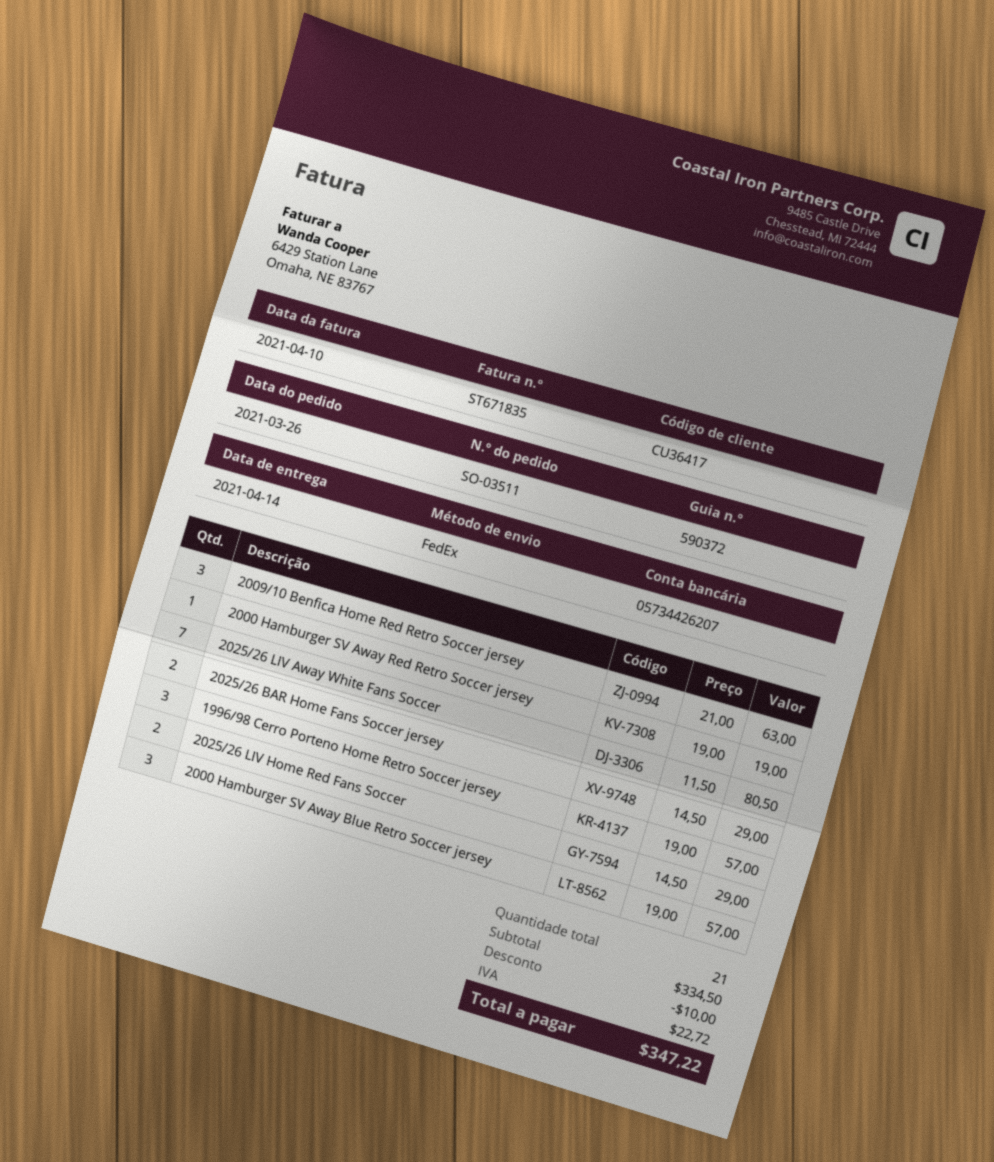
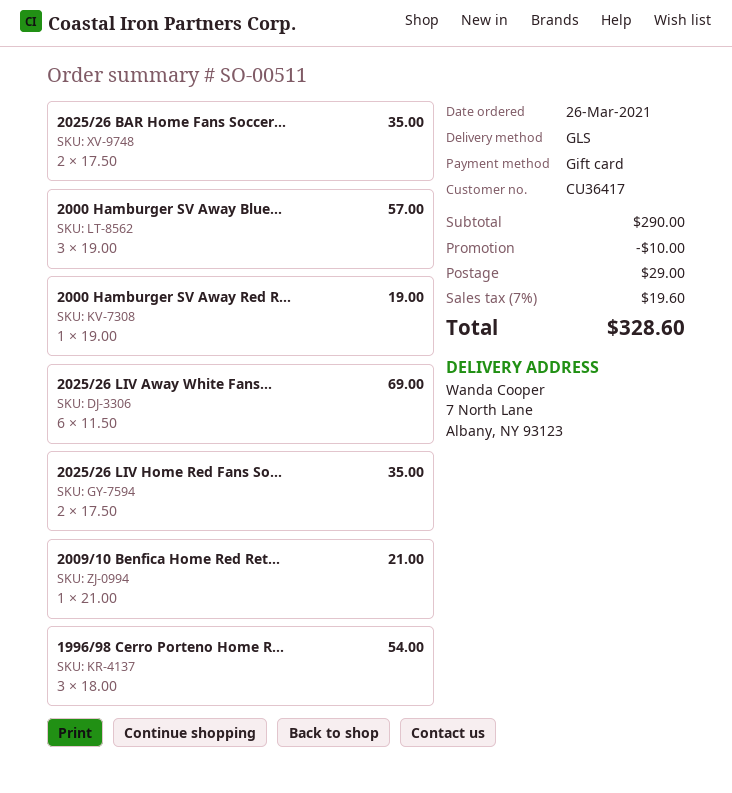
order number: SO-03511 -> SO-00511
shipping method: FedEx -> GLS
2009/10 Benfica Home Red Retro Soccer jersey: 3 x 21.00 = 63.00 -> 1 x 21.00 = 21.00
2025/26 LIV Away White Fans Soccer: 7 x 11.50 = 80.50 -> 6 x 11.50 = 69.00
2025/26 BAR Home Fans Soccer jersey: 2 x 14.50 = 29.00 -> 2 x 17.50 = 35.00
1996/98 Cerro Porteno Home Retro Soccer jersey: 3 x 19.00 = 57.00 -> 3 x 18.00 = 54.00
2025/26 LIV Home Red Fans Soccer: 2 x 14.50 = 29.00 -> 2 x 17.50 = 35.00
subtotal: 334.50 -> 290.00
shipping: none -> 29.00
tax: 22.72 -> 19.60
total: 347.22 -> 328.60

